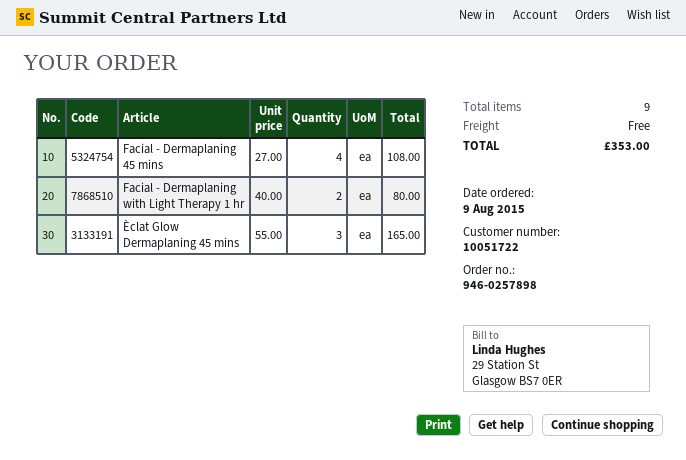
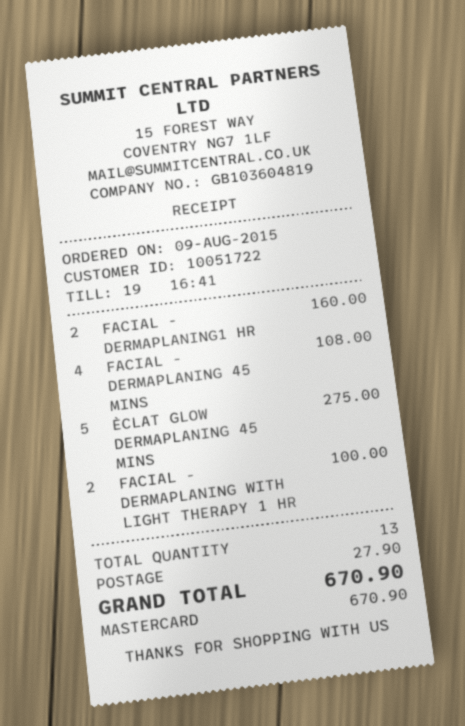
Facial - Dermaplaning with Light Therapy 1 hr: 2 for 80.00 -> 2 for 100.00
Èclat Glow Dermaplaning 45 mins: 3 for 165.00 -> 5 for 275.00
FACIAL - DERMAPLANING1 HR: none -> 2 for 160.00
total quantity: 9 -> 13
shipping: 0.00 -> 27.90
total: 353.00 -> 670.90

